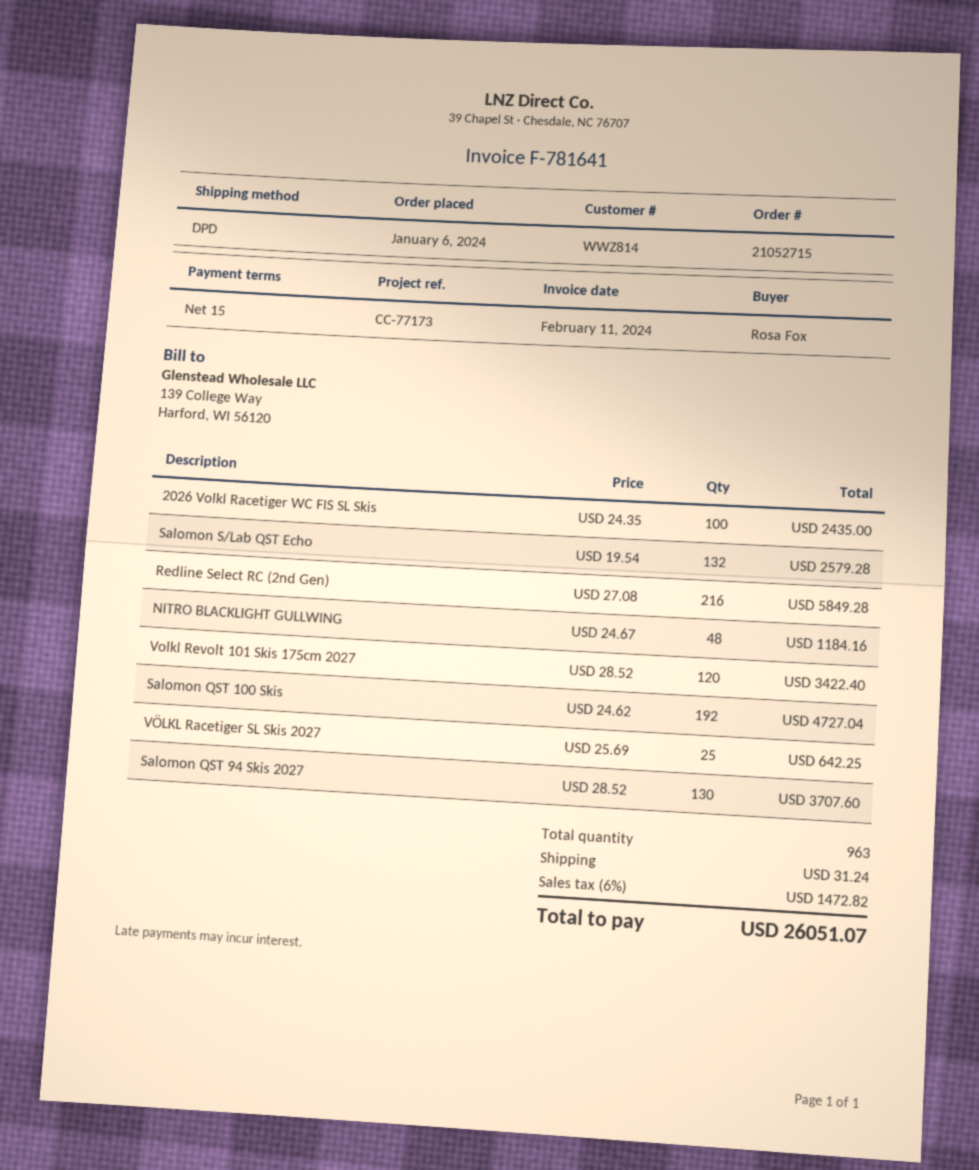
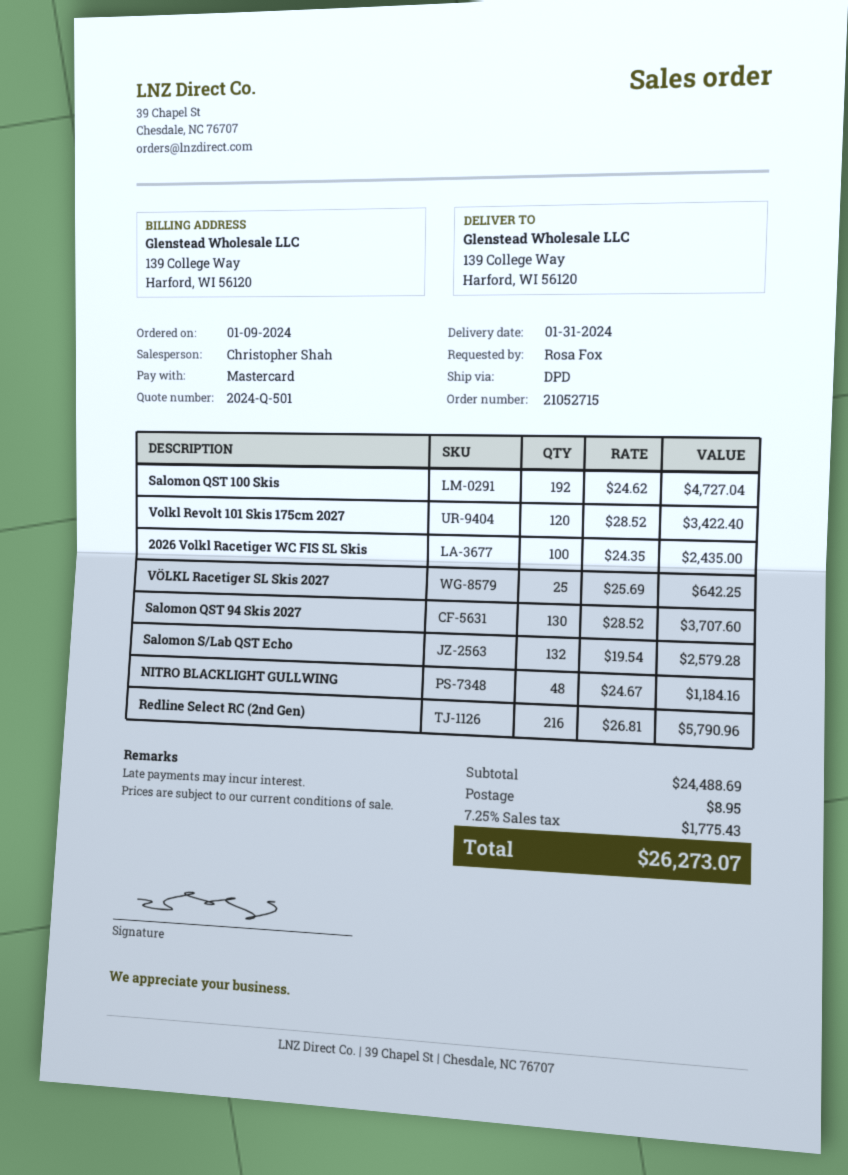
order date: 2024-01-06 -> 2024-01-09
Redline Select RC (2nd Gen): 216 x 27.08 = 5849.28 -> 216 x 26.81 = 5790.96
shipping: 31.24 -> 8.95
tax: 6% = 1472.82 -> 7.25% = 1775.43
total: 26051.07 -> 26273.07

